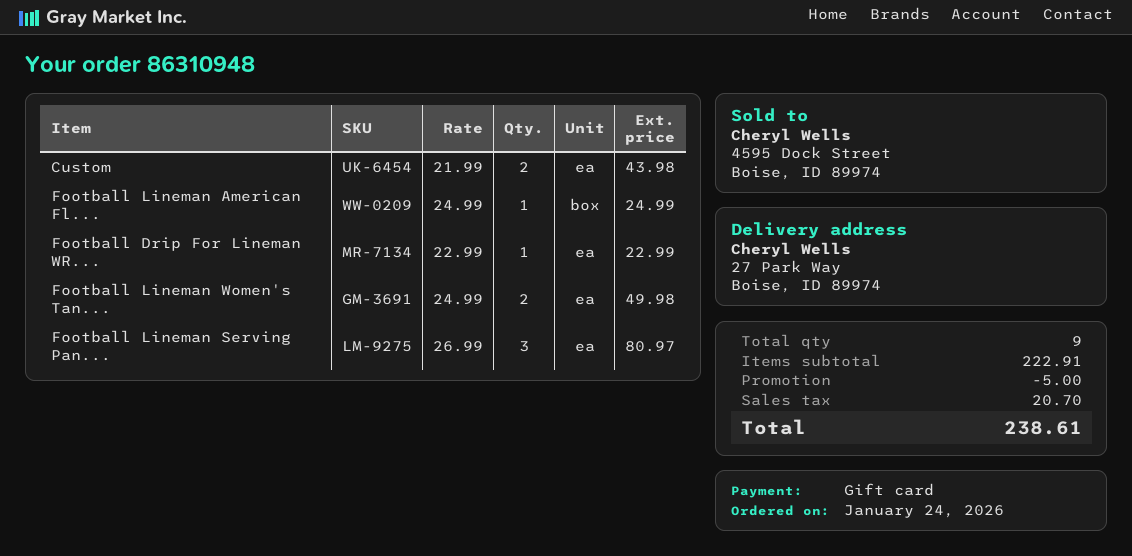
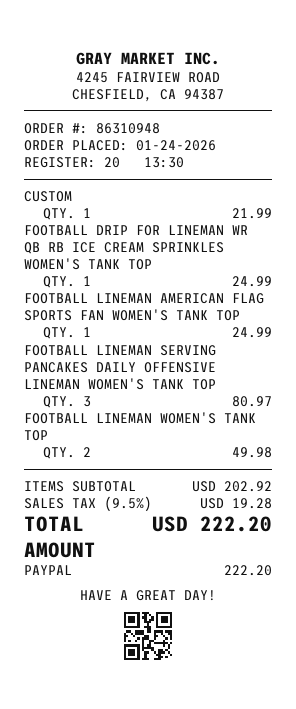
payment method: gift card -> PayPal
Custom: 2 for 43.98 -> 1 for 21.99
Football Drip For Lineman WR...: 1 for 22.99 -> 1 for 24.99
subtotal: 222.91 -> 202.92
discount: 5.00 -> none
tax: 20.70 -> 19.28
total: 238.61 -> 222.20

